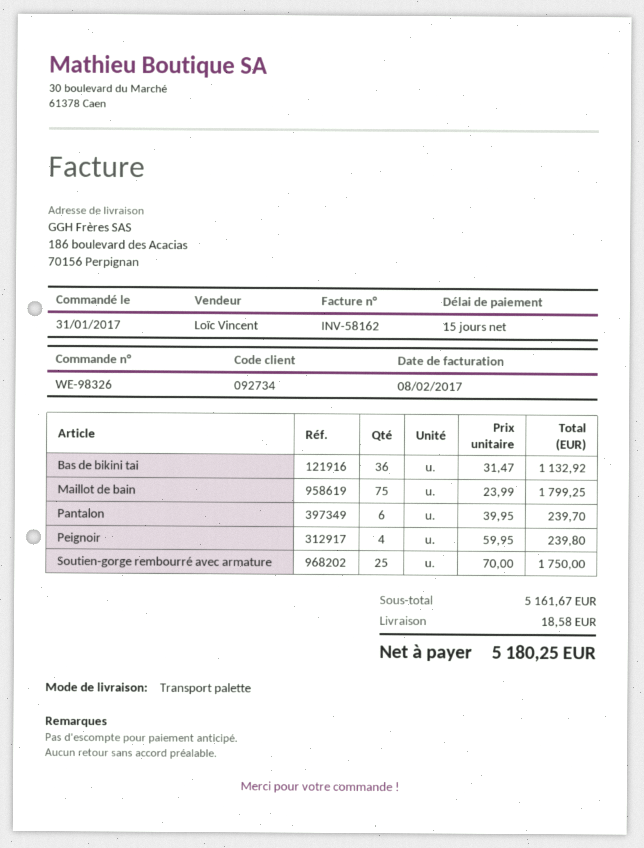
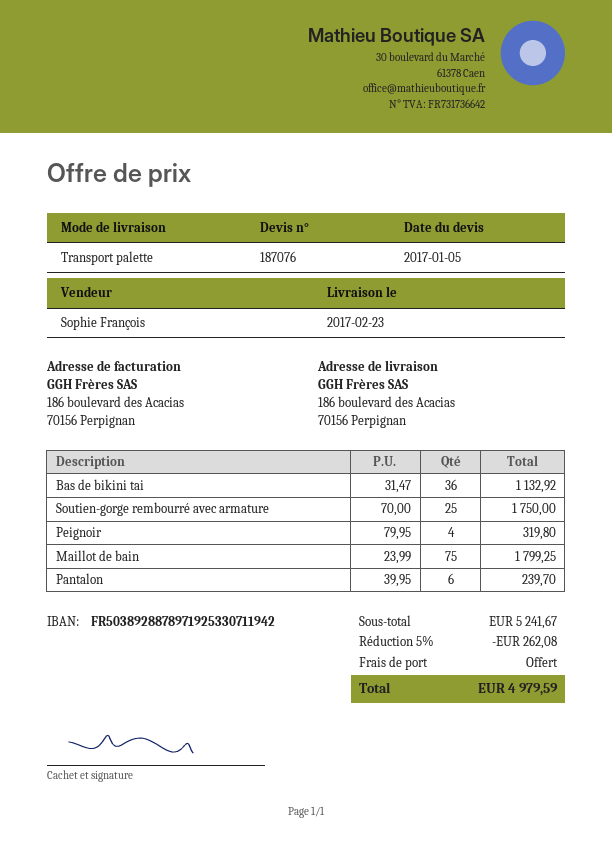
sales rep: Loïc Vincent -> Sophie François
Peignoir: 4 x 59.95 = 239.80 -> 4 x 79.95 = 319.80
subtotal: 5161.67 -> 5241.67
discount: none -> 5% = 262.08
shipping: 18.58 -> 0.00
total: 5180.25 -> 4979.59

